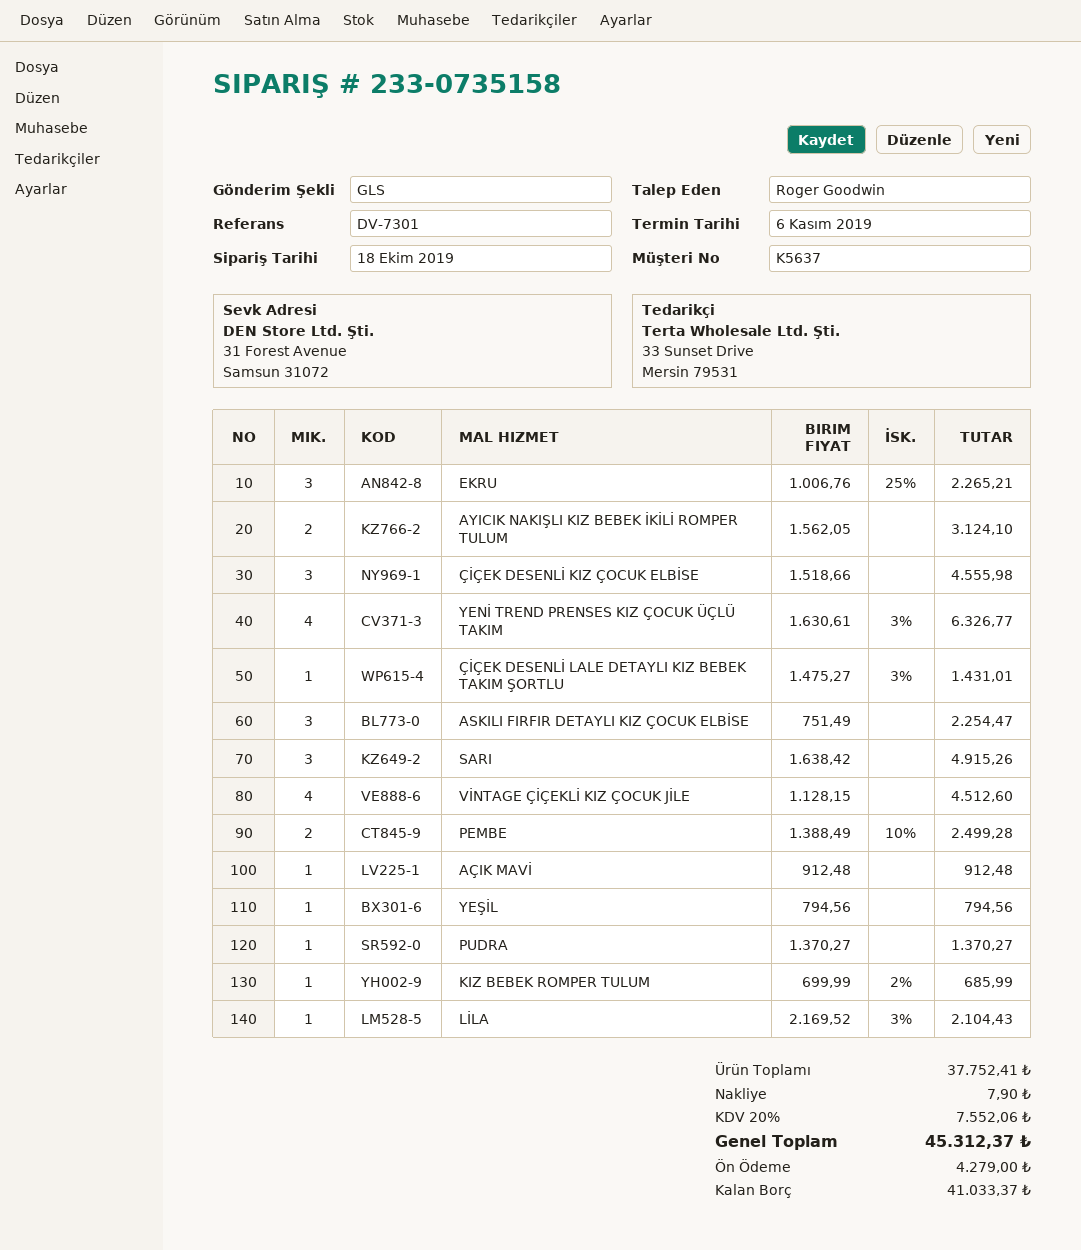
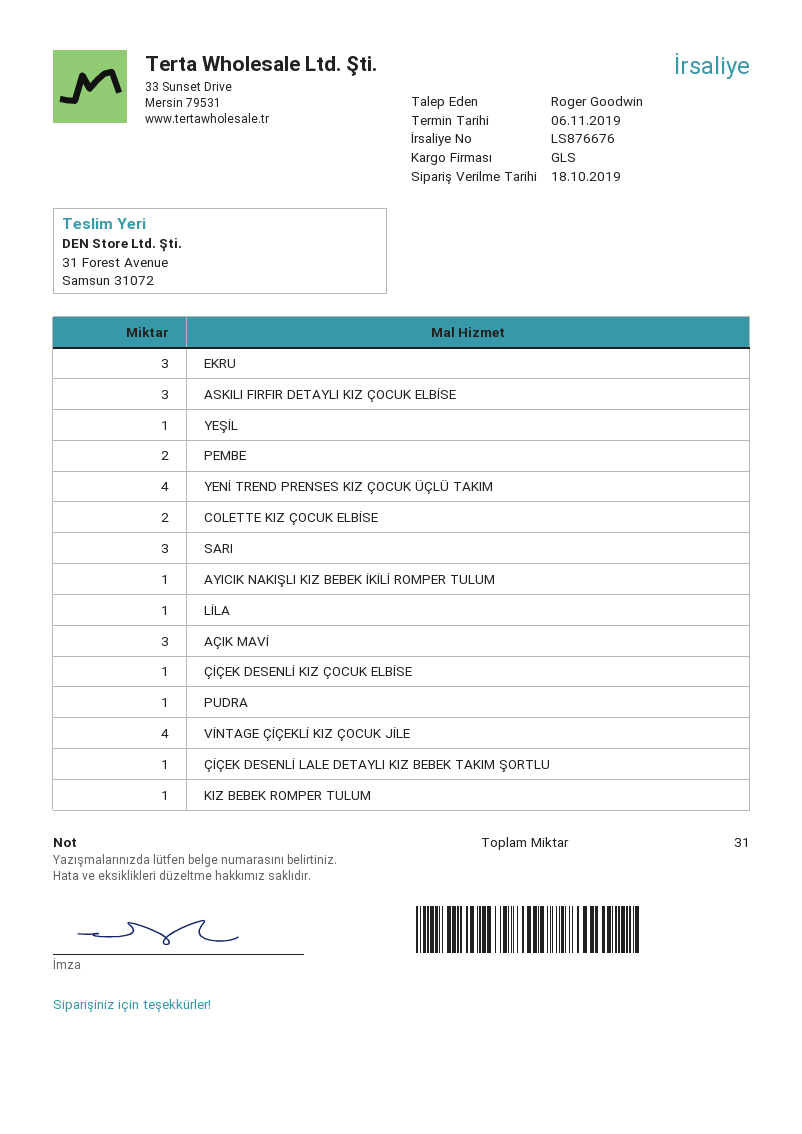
AYICIK NAKIŞLI KIZ BEBEK İKİLİ ROMPER TULUM: 2 -> 1
ÇİÇEK DESENLİ KIZ ÇOCUK ELBİSE: 3 -> 1
AÇIK MAVİ: 1 -> 3
COLETTE KIZ ÇOCUK ELBİSE: none -> 2

